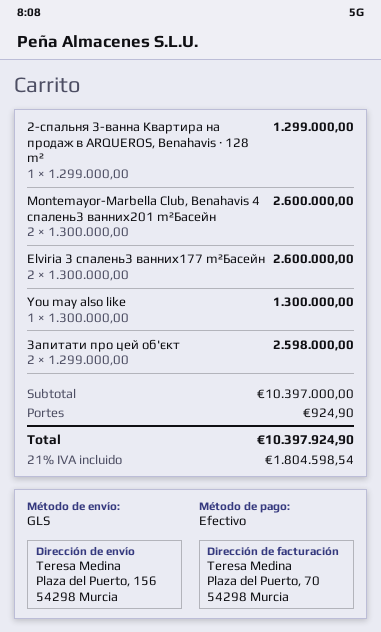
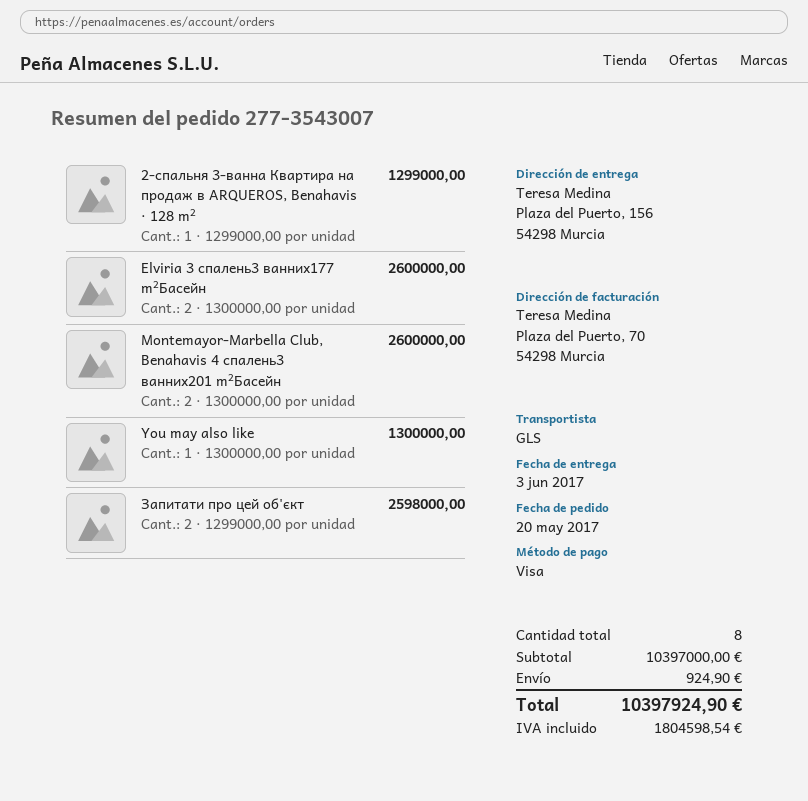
payment method: cash -> Visa

